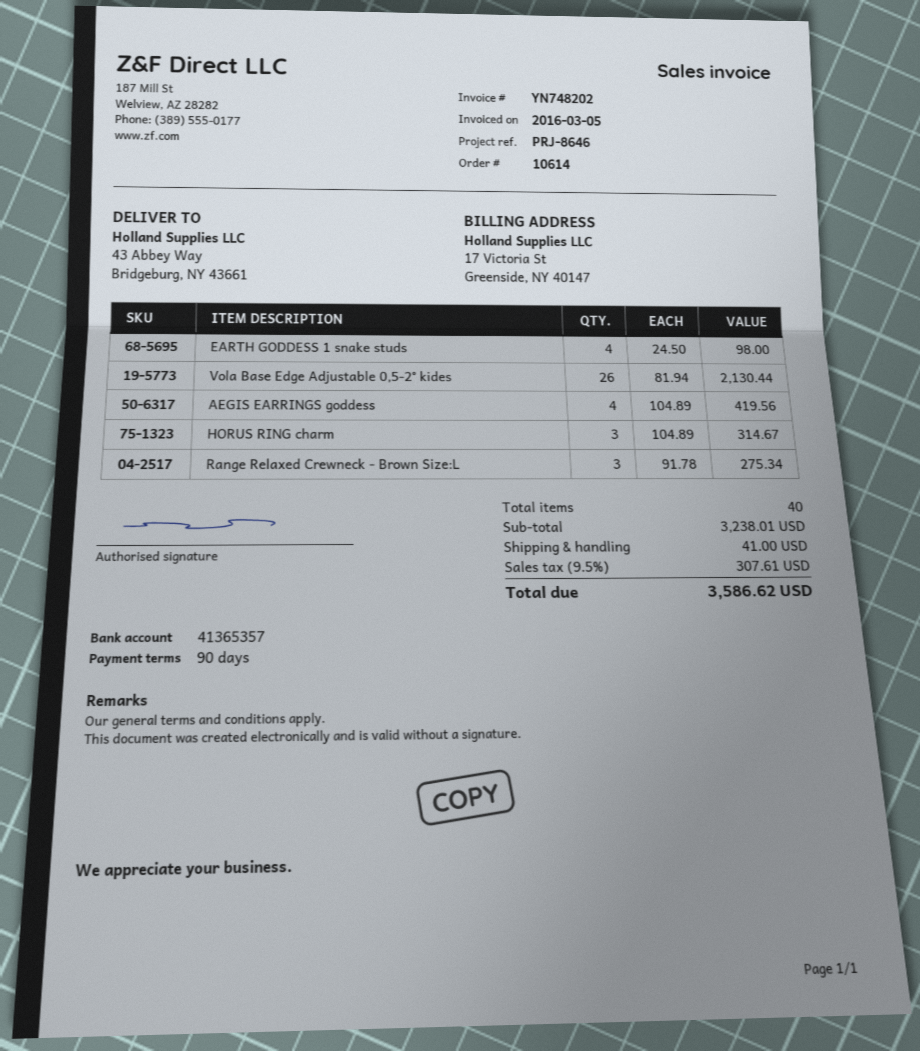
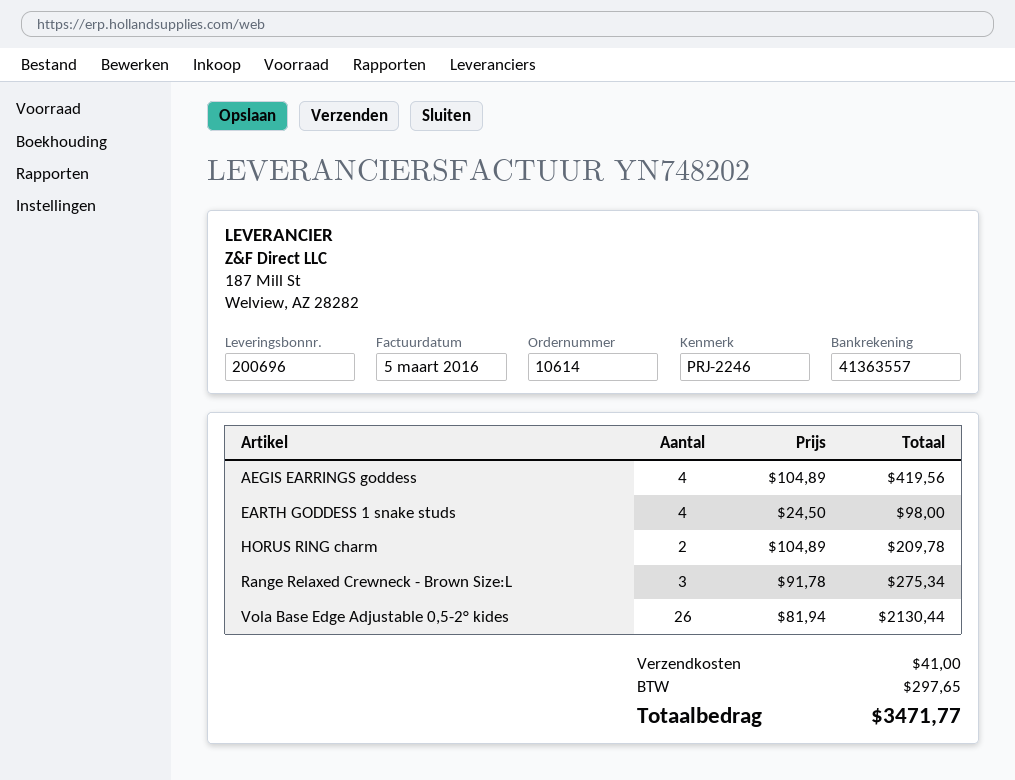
reference: PRJ-8646 -> PRJ-2246
bank account: 41365357 -> 41363557
HORUS RING charm: 3 x 104.89 = 314.67 -> 2 x 104.89 = 209.78
tax: 307.61 -> 297.65
total: 3586.62 -> 3471.77

